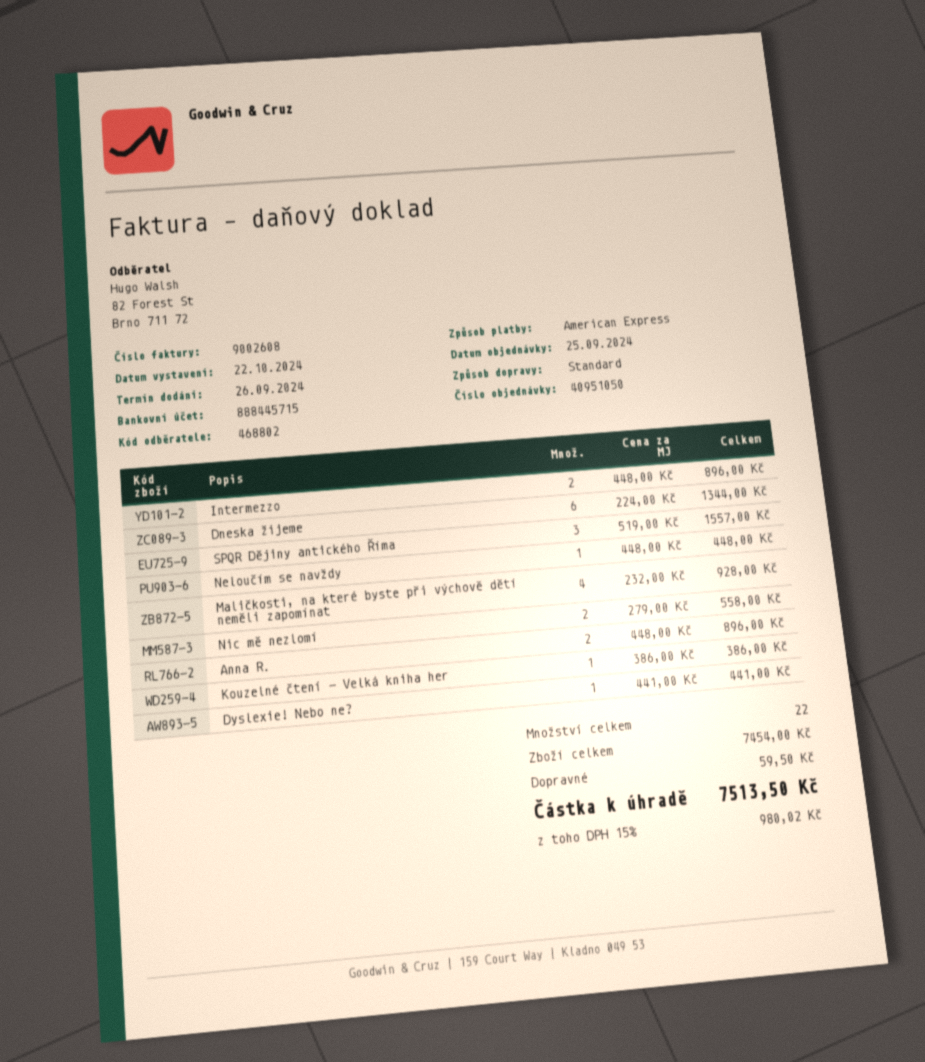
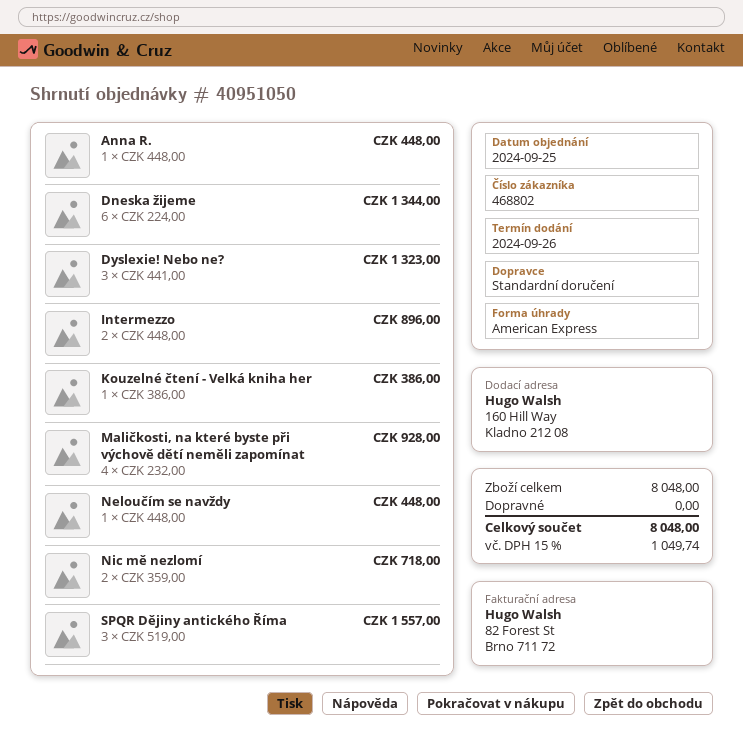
Nic mě nezlomí: 2 x 279.00 = 558.00 -> 2 x 359.00 = 718.00
Anna R.: 2 x 448.00 = 896.00 -> 1 x 448.00 = 448.00
Dyslexie! Nebo ne?: 1 x 441.00 = 441.00 -> 3 x 441.00 = 1323.00
subtotal: 7454.00 -> 8048.00
shipping: 59.50 -> 0.00
tax: 15% = 980.02 -> 15% = 1049.74
total: 7513.50 -> 8048.00

